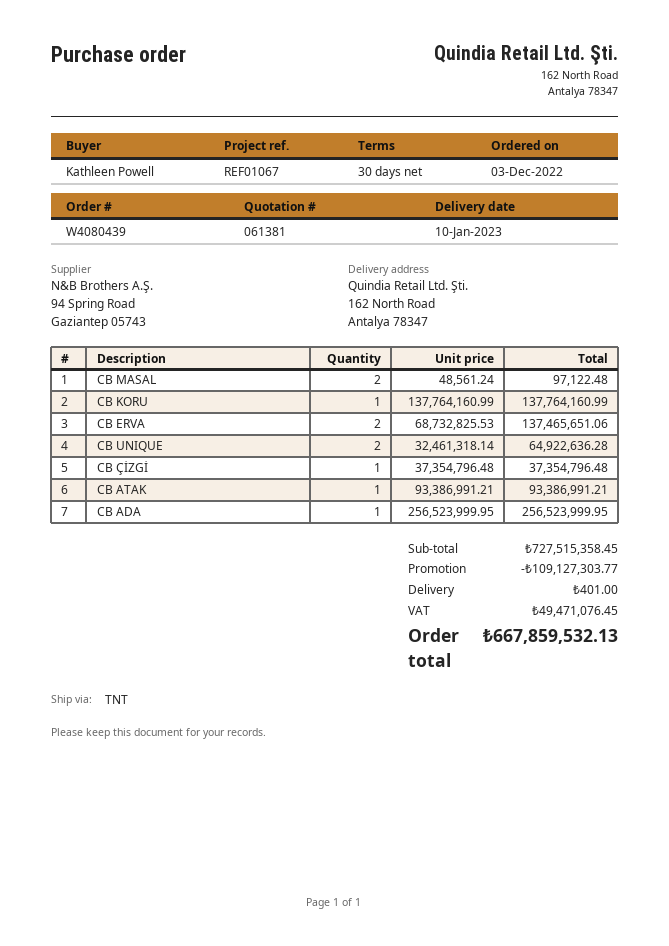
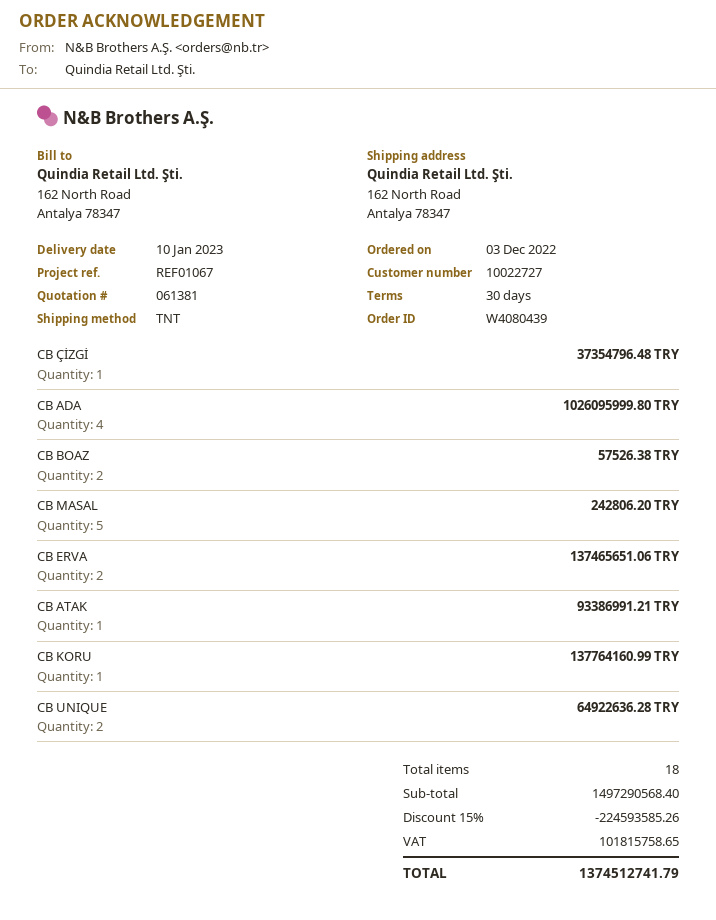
CB MASAL: 2 for 97122.48 -> 5 for 242806.20
CB ADA: 1 for 256523999.95 -> 4 for 1026095999.80
CB BOAZ: none -> 2 for 57526.38
subtotal: 727515358.45 -> 1497290568.40
discount: 109127303.77 -> 224593585.26
shipping: 401.00 -> none
tax: 49471076.45 -> 101815758.65
total: 667859532.13 -> 1374512741.79

